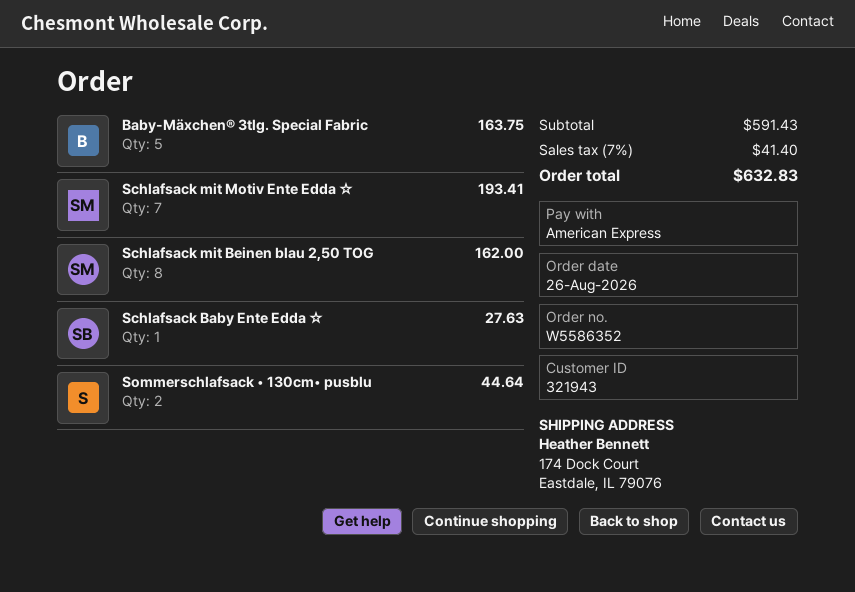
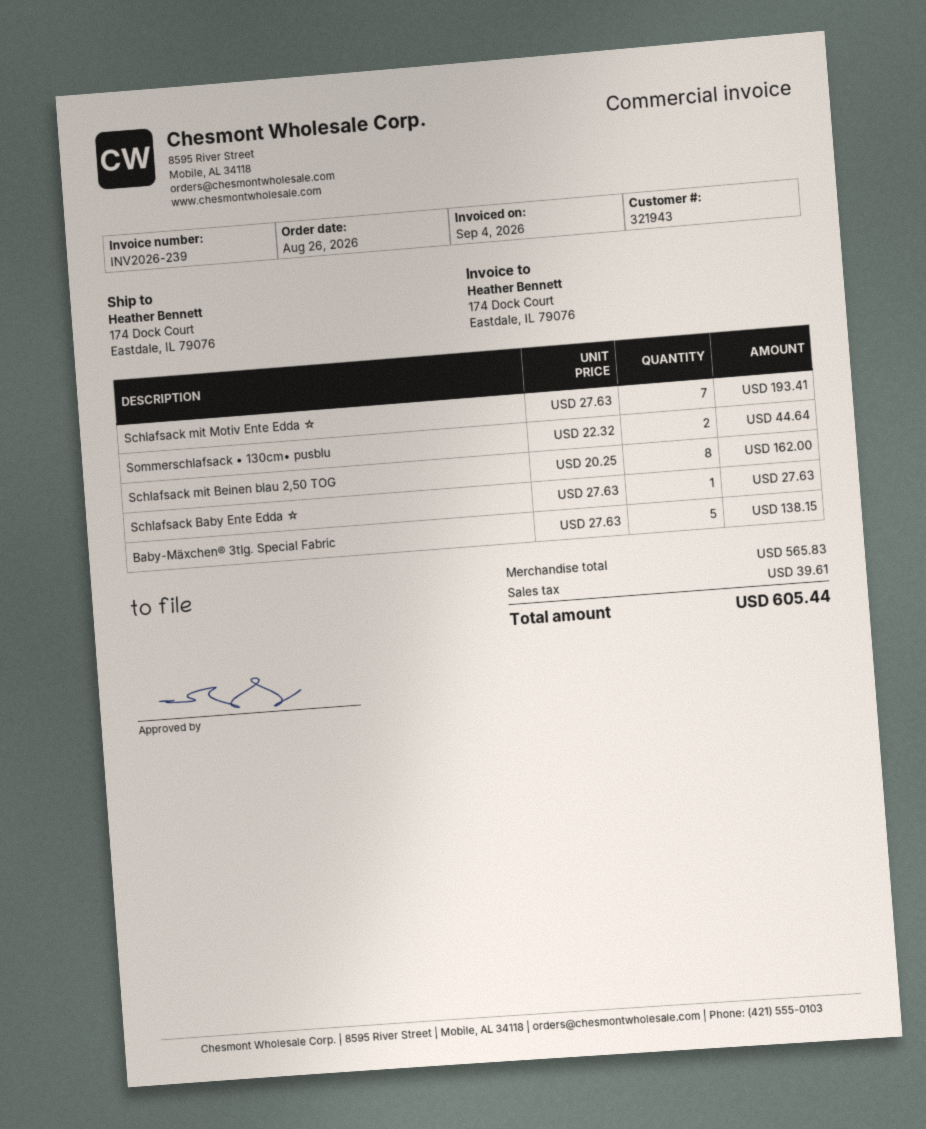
Baby-Mäxchen® 3tlg. Special Fabric: 5 for 163.75 -> 5 for 138.15
subtotal: 591.43 -> 565.83
tax: 41.40 -> 39.61
total: 632.83 -> 605.44

